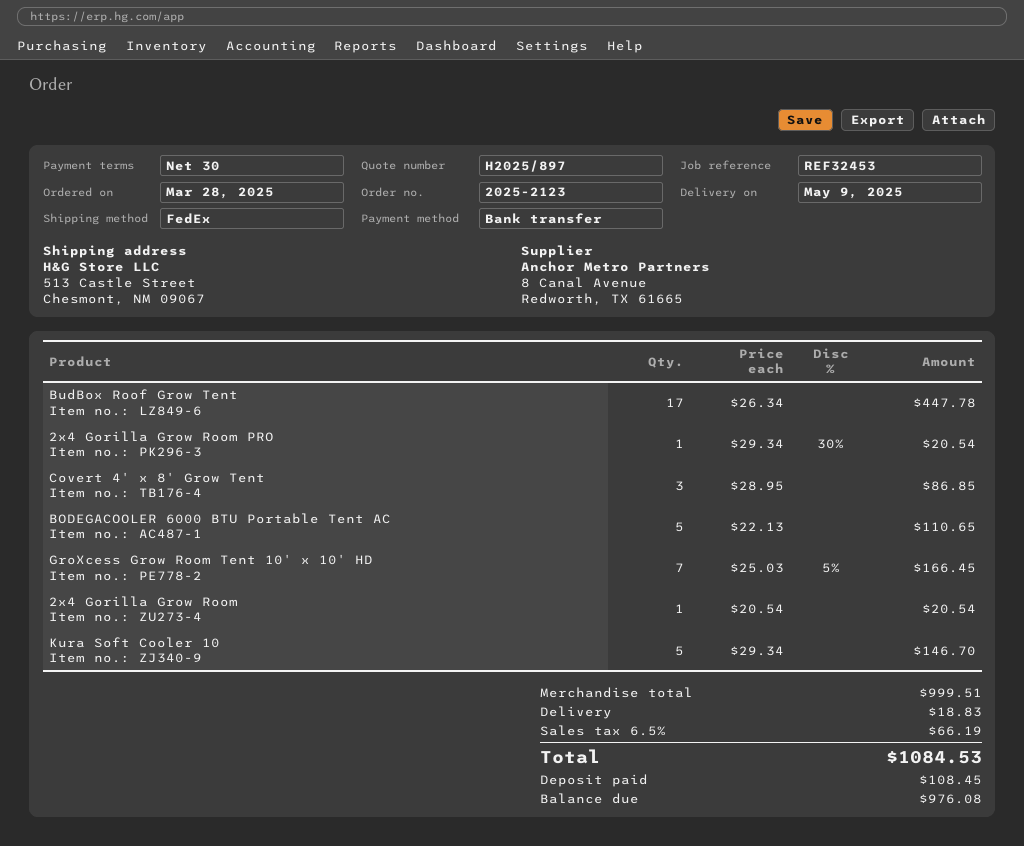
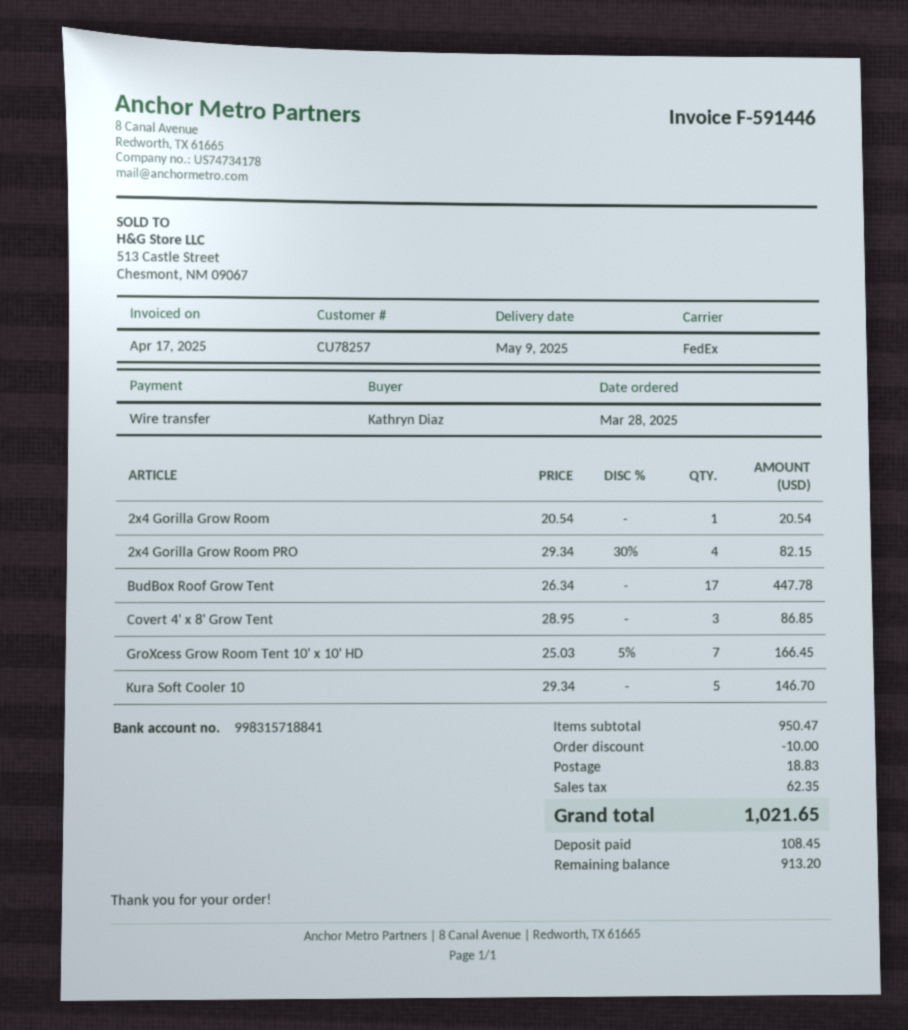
2x4 Gorilla Grow Room PRO: 1 x 29.34 - 30% = 20.54 -> 4 x 29.34 - 30% = 82.15
BODEGACOOLER 6000 BTU Portable Tent AC: 5 x 22.13 = 110.65 -> none
subtotal: 999.51 -> 950.47
discount: none -> 10.00
tax: 66.19 -> 62.35
total: 1084.53 -> 1021.65
balance: 976.08 -> 913.20

